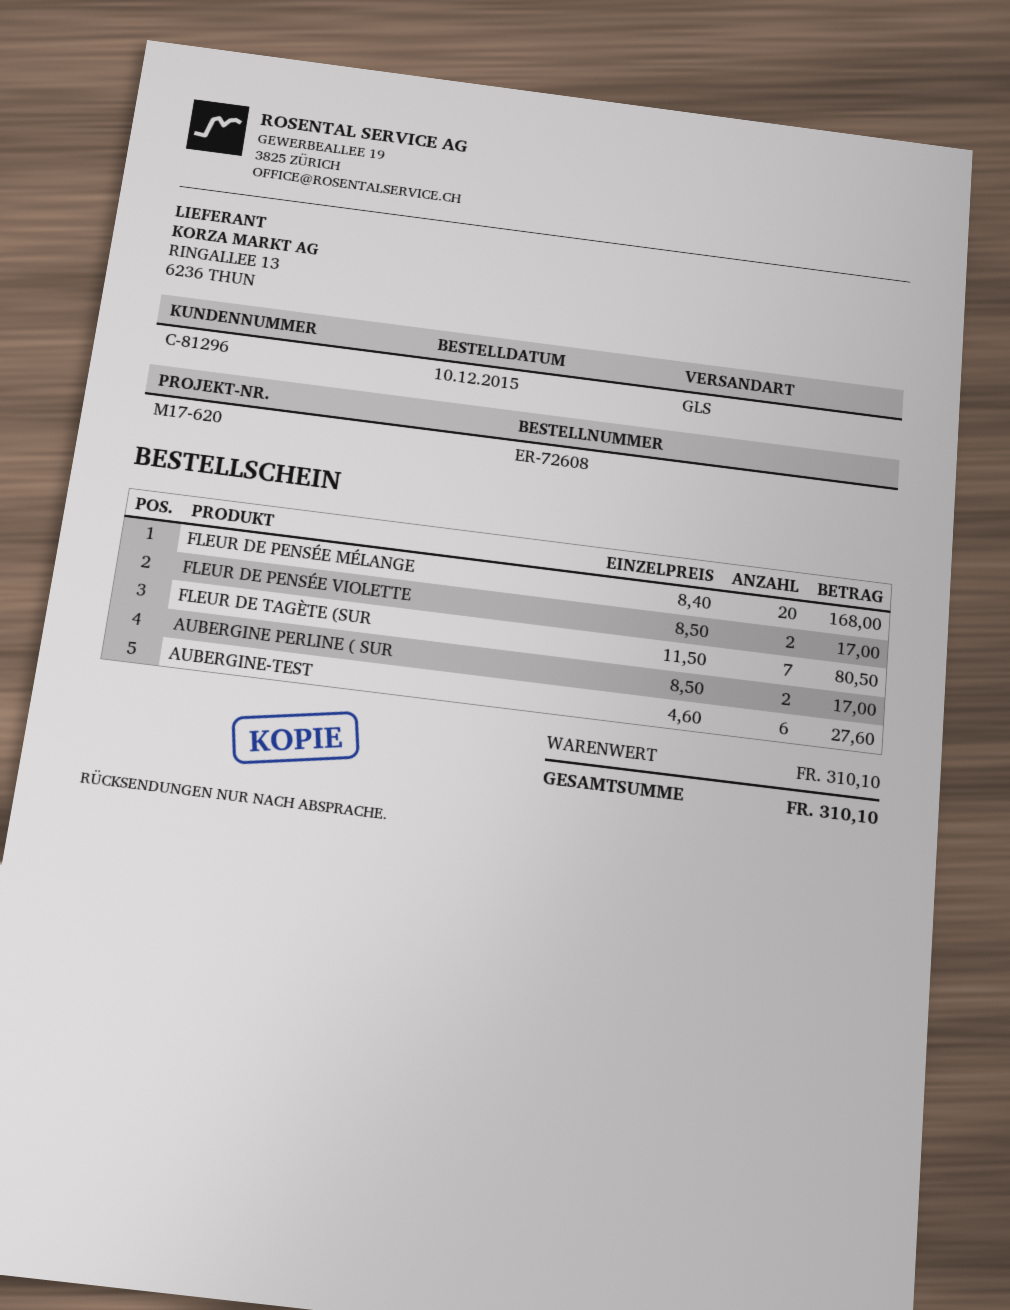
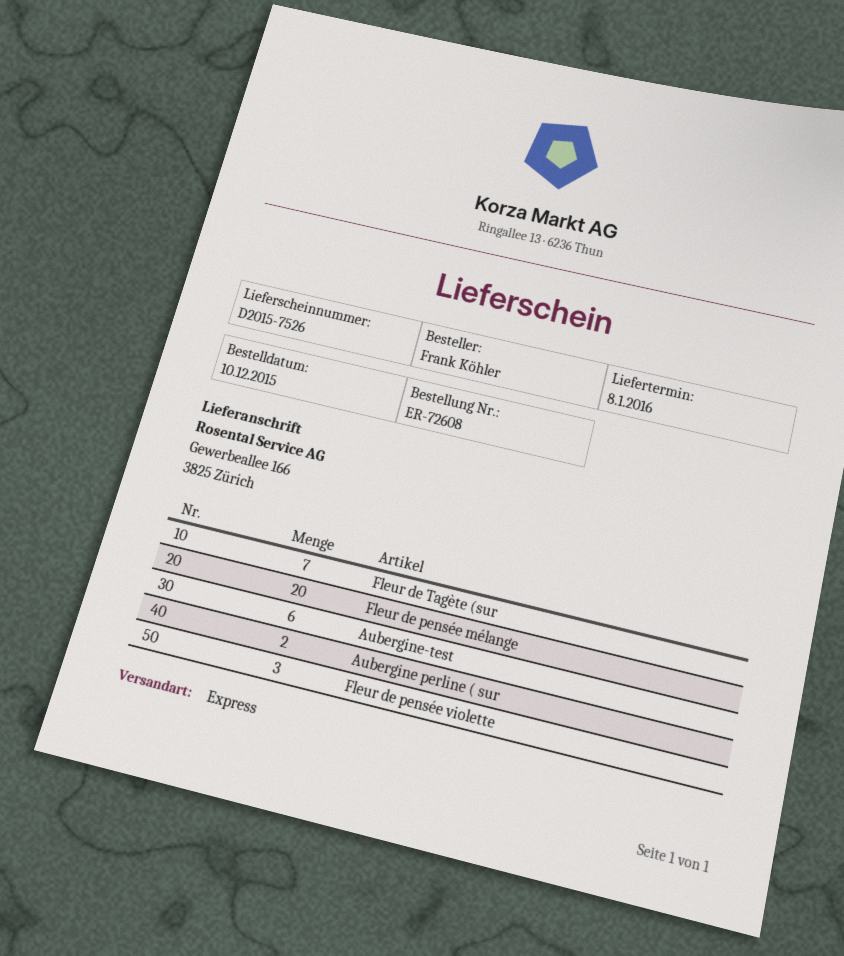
shipping method: GLS -> express
FLEUR DE PENSÉE VIOLETTE: 2 -> 3

